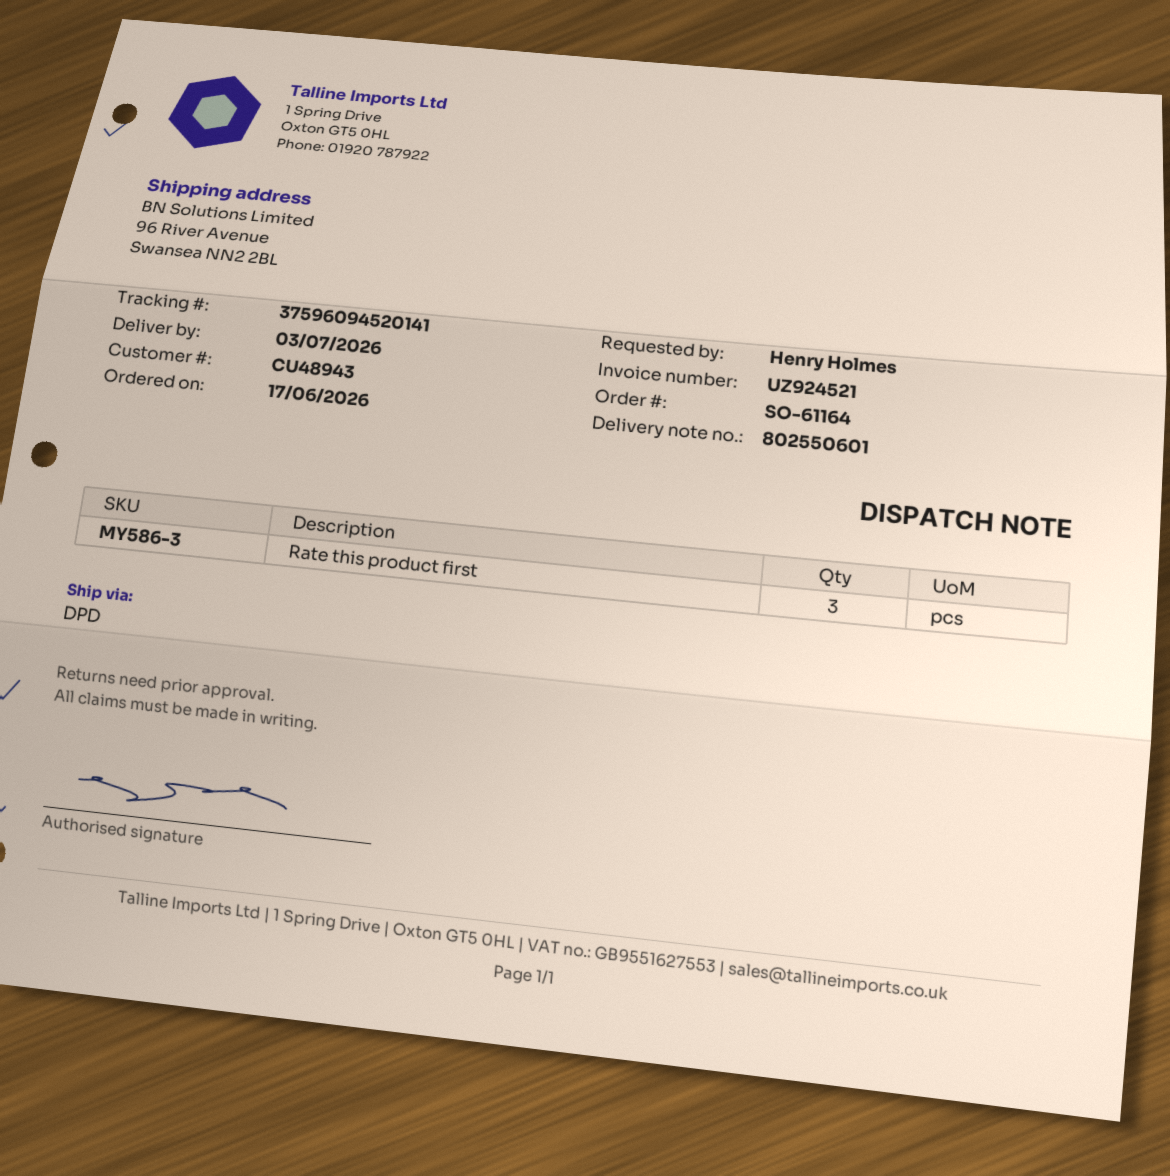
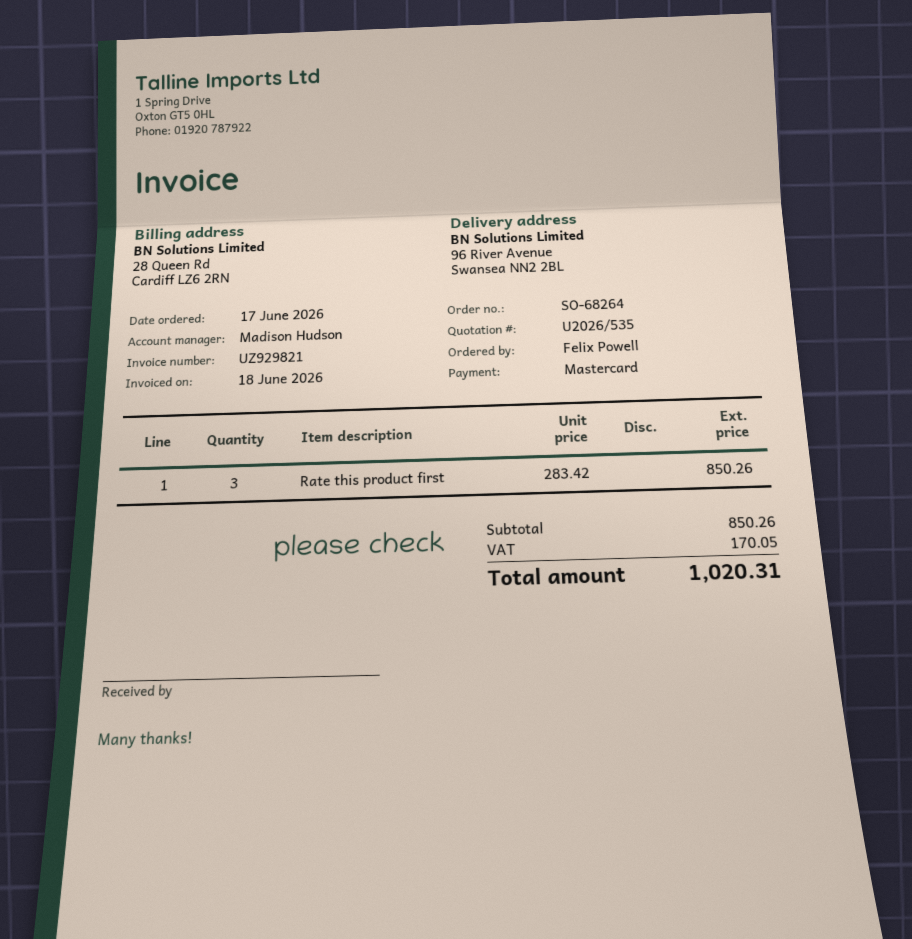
order number: SO-61164 -> SO-68264
invoice number: UZ924521 -> UZ929821
ordered by: Henry Holmes -> Felix Powell

